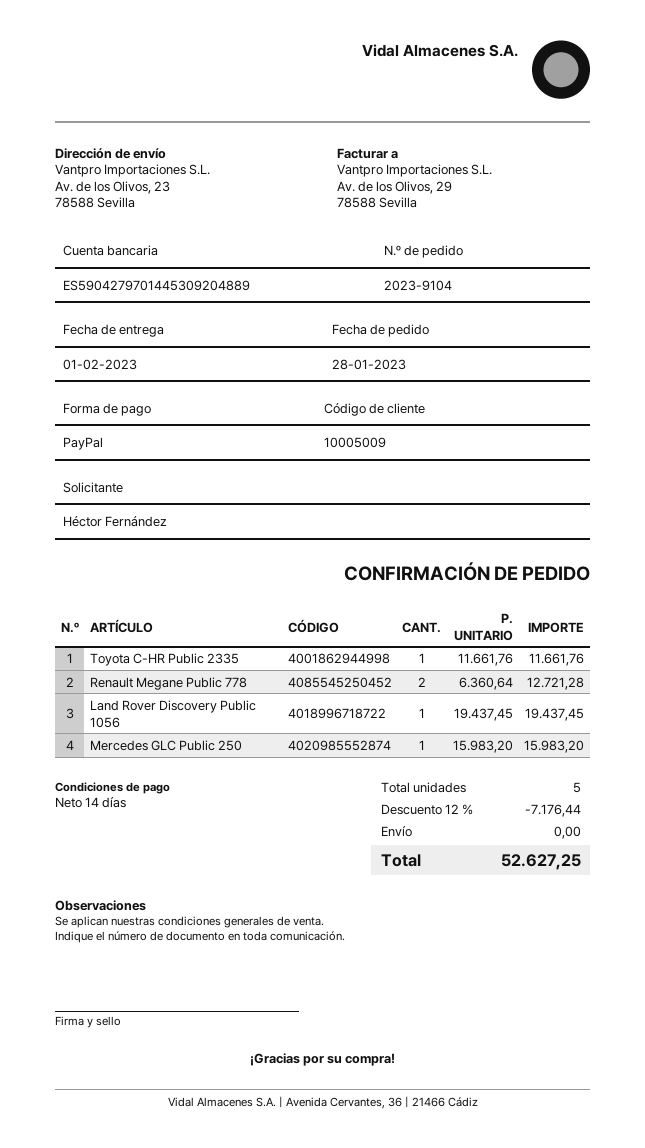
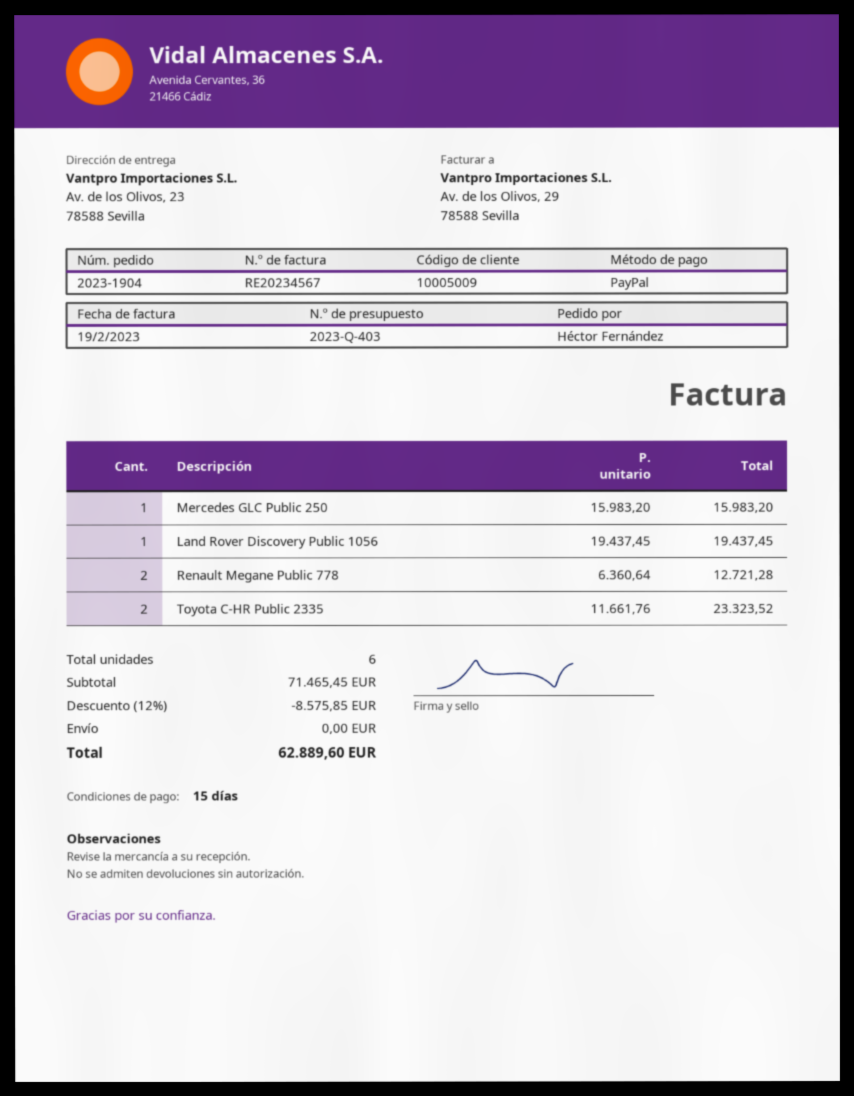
order number: 2023-9104 -> 2023-1904
payment terms: 14 days -> 15 days
Toyota C-HR Public 2335: 1 x 11661.76 = 11661.76 -> 2 x 11661.76 = 23323.52
total quantity: 5 -> 6
discount: 12% = 7176.44 -> 12% = 8575.85
total: 52627.25 -> 62889.60

